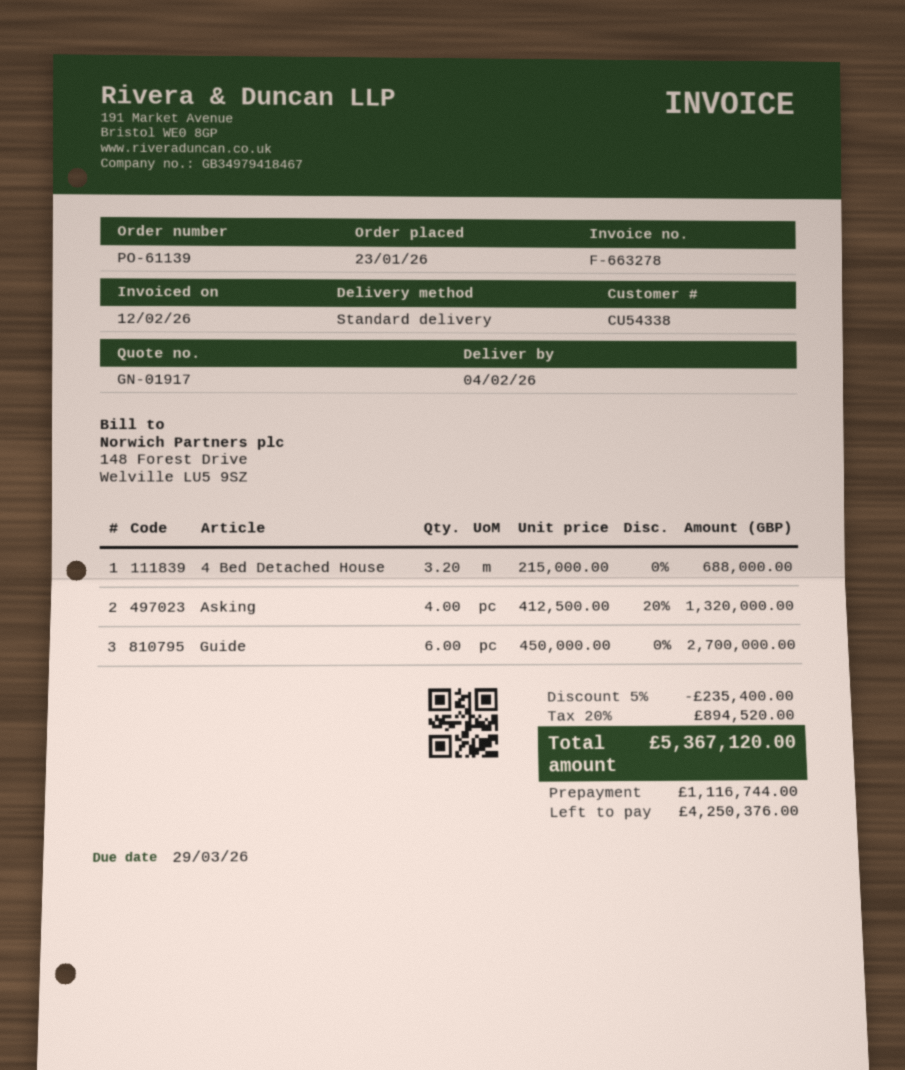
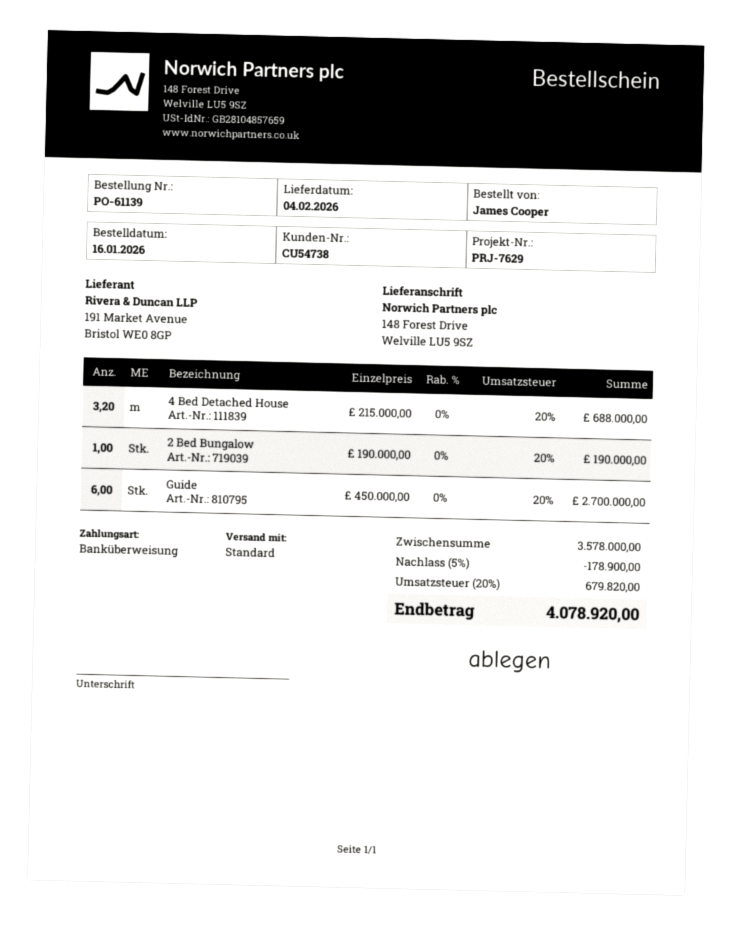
order date: 2026-01-23 -> 2026-01-16
customer number: CU54338 -> CU54738
Asking: 4 x 412500.00 - 20% = 1320000.00 -> none
2 Bed Bungalow: none -> 1 x 190000.00 = 190000.00
discount: 5% = 235400.00 -> 5% = 178900.00
tax: 20% = 894520.00 -> 20% = 679820.00
total: 5367120.00 -> 4078920.00

